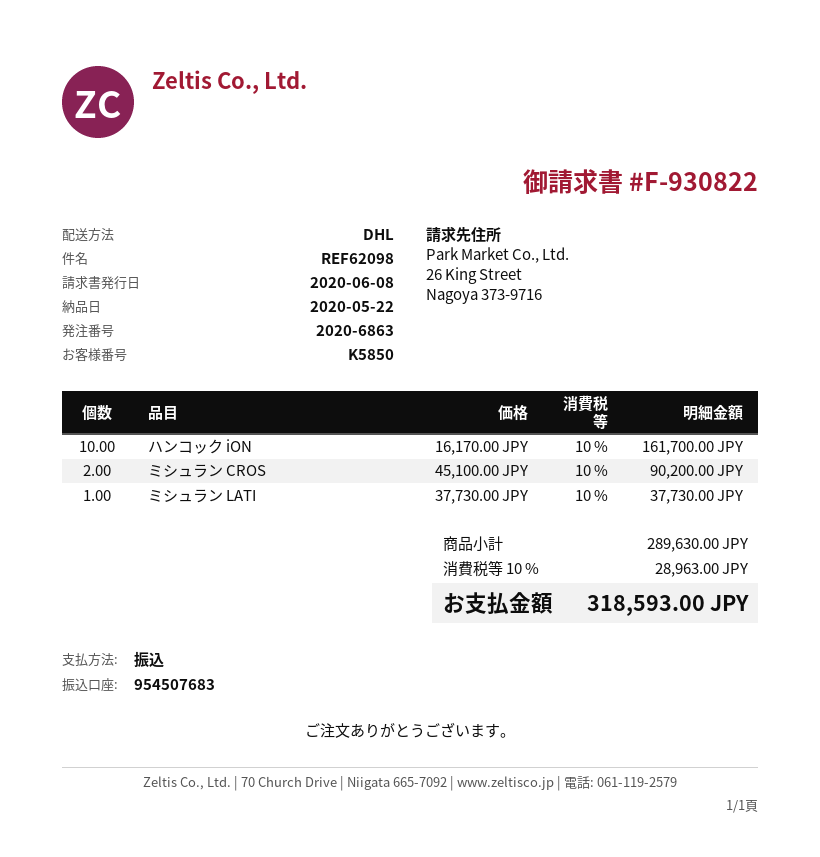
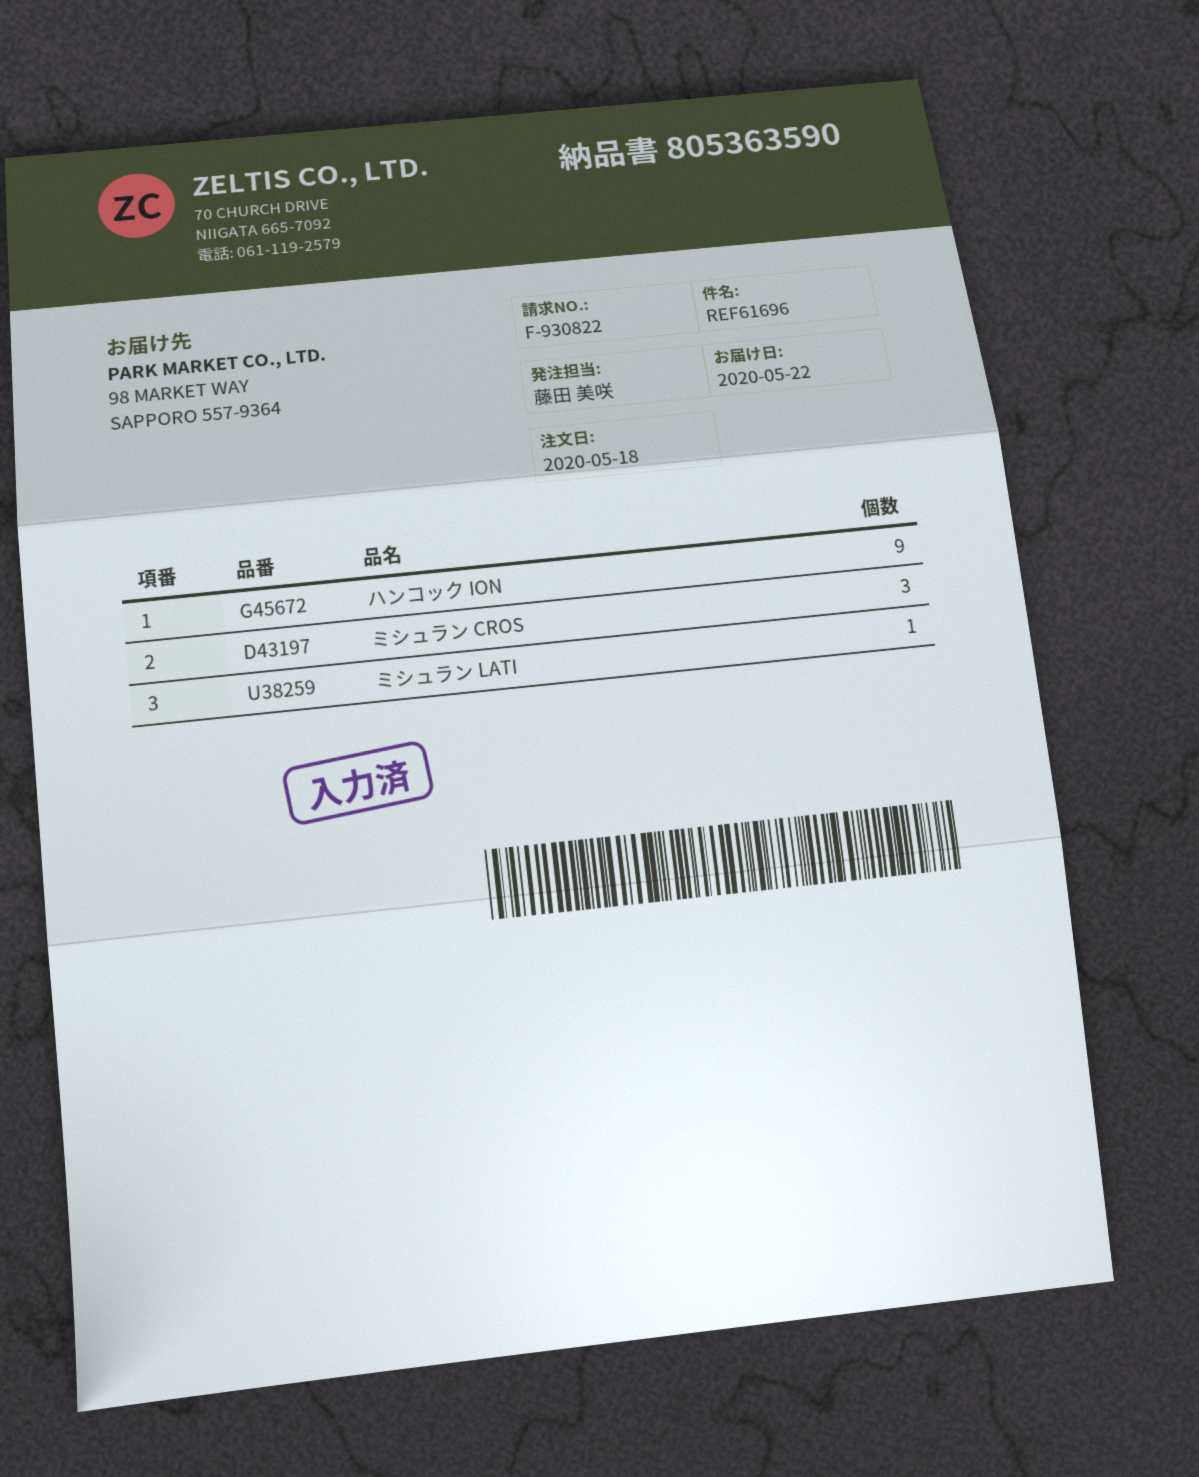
reference: REF62098 -> REF61696
ハンコック iON: 10 -> 9
ミシュラン CROS: 2 -> 3

